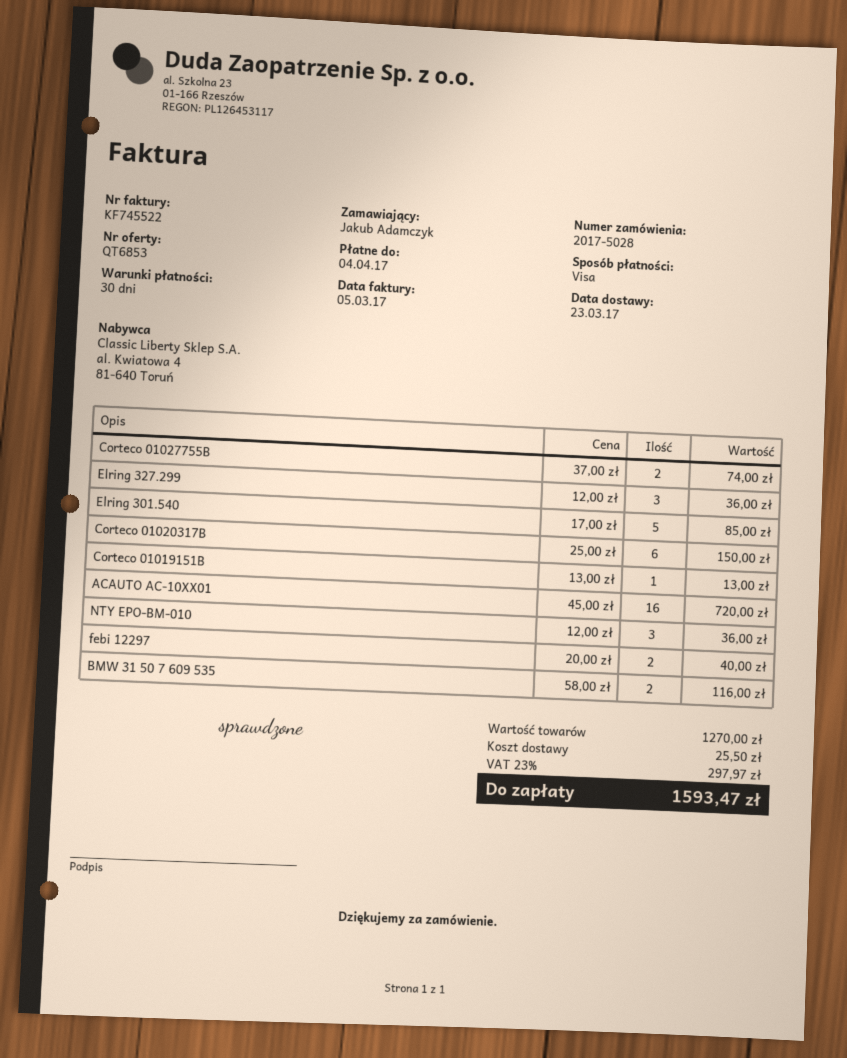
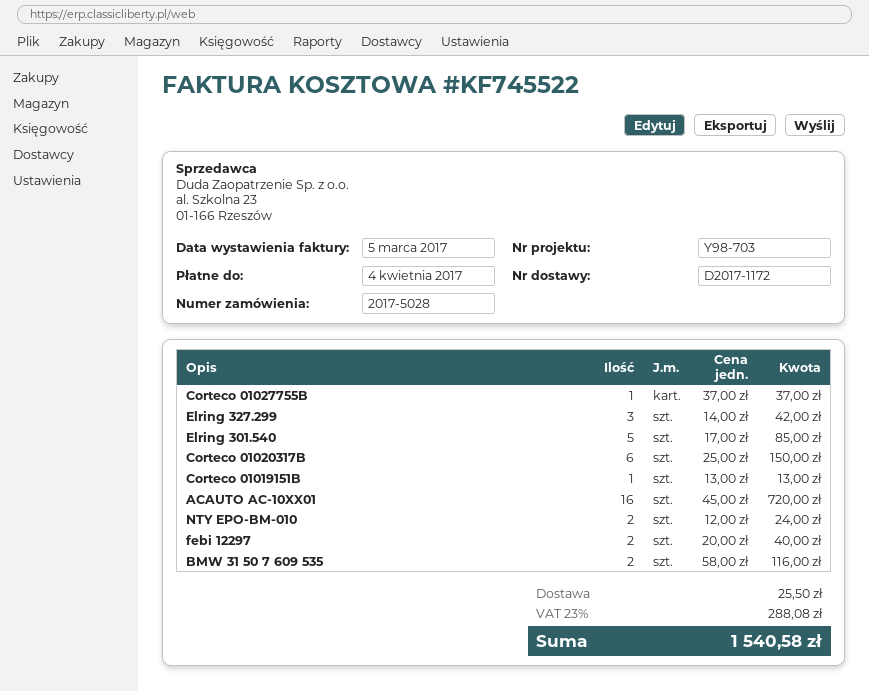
Corteco 01027755B: 2 x 37.00 = 74.00 -> 1 x 37.00 = 37.00
Elring 327.299: 3 x 12.00 = 36.00 -> 3 x 14.00 = 42.00
NTY EPO-BM-010: 3 x 12.00 = 36.00 -> 2 x 12.00 = 24.00
tax: 23% = 297.97 -> 23% = 288.08
total: 1593.47 -> 1540.58

